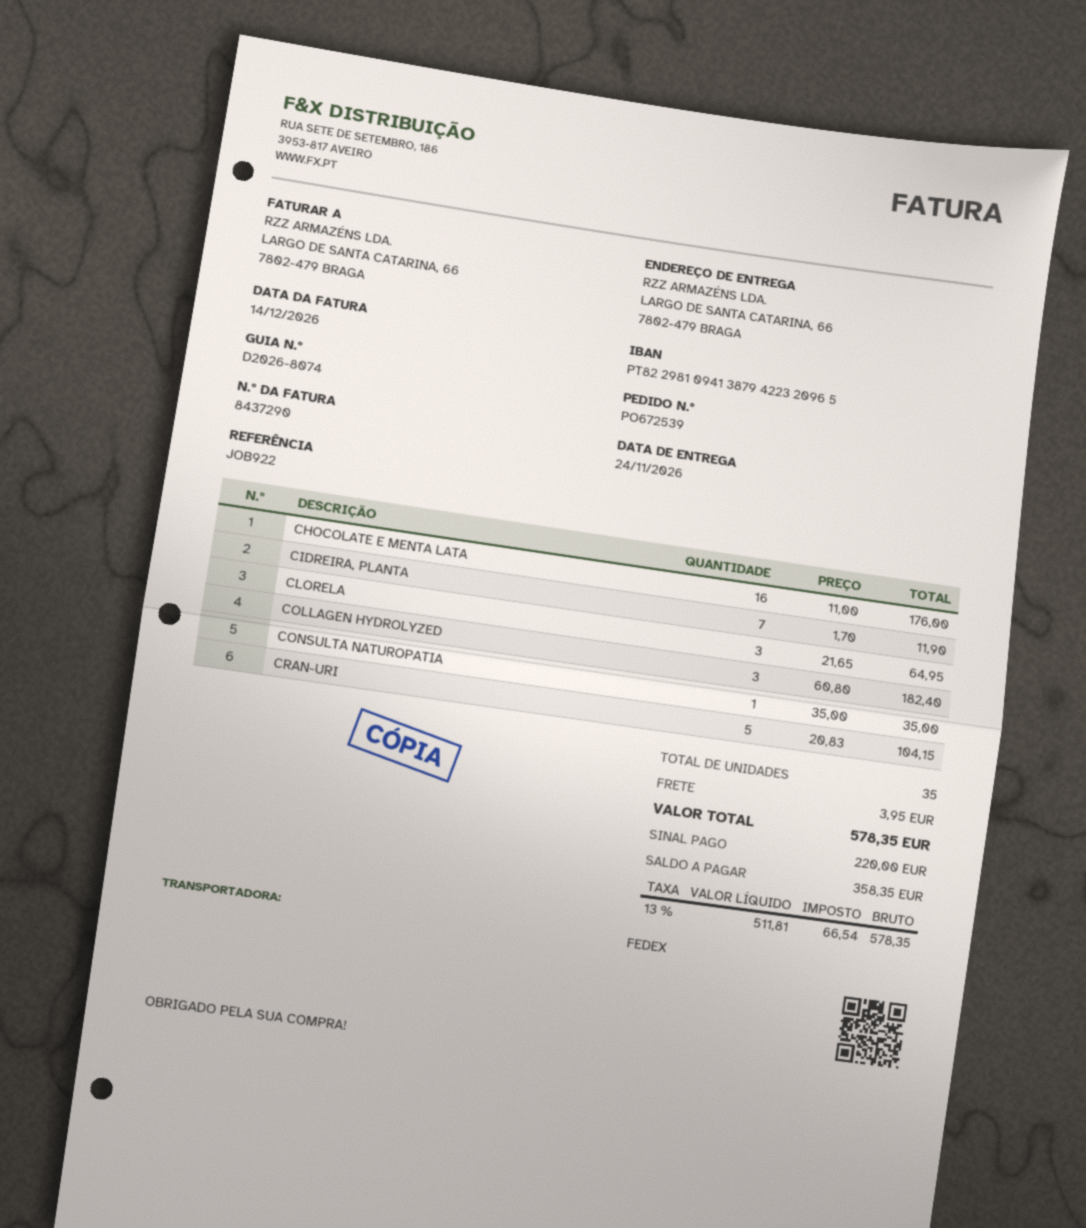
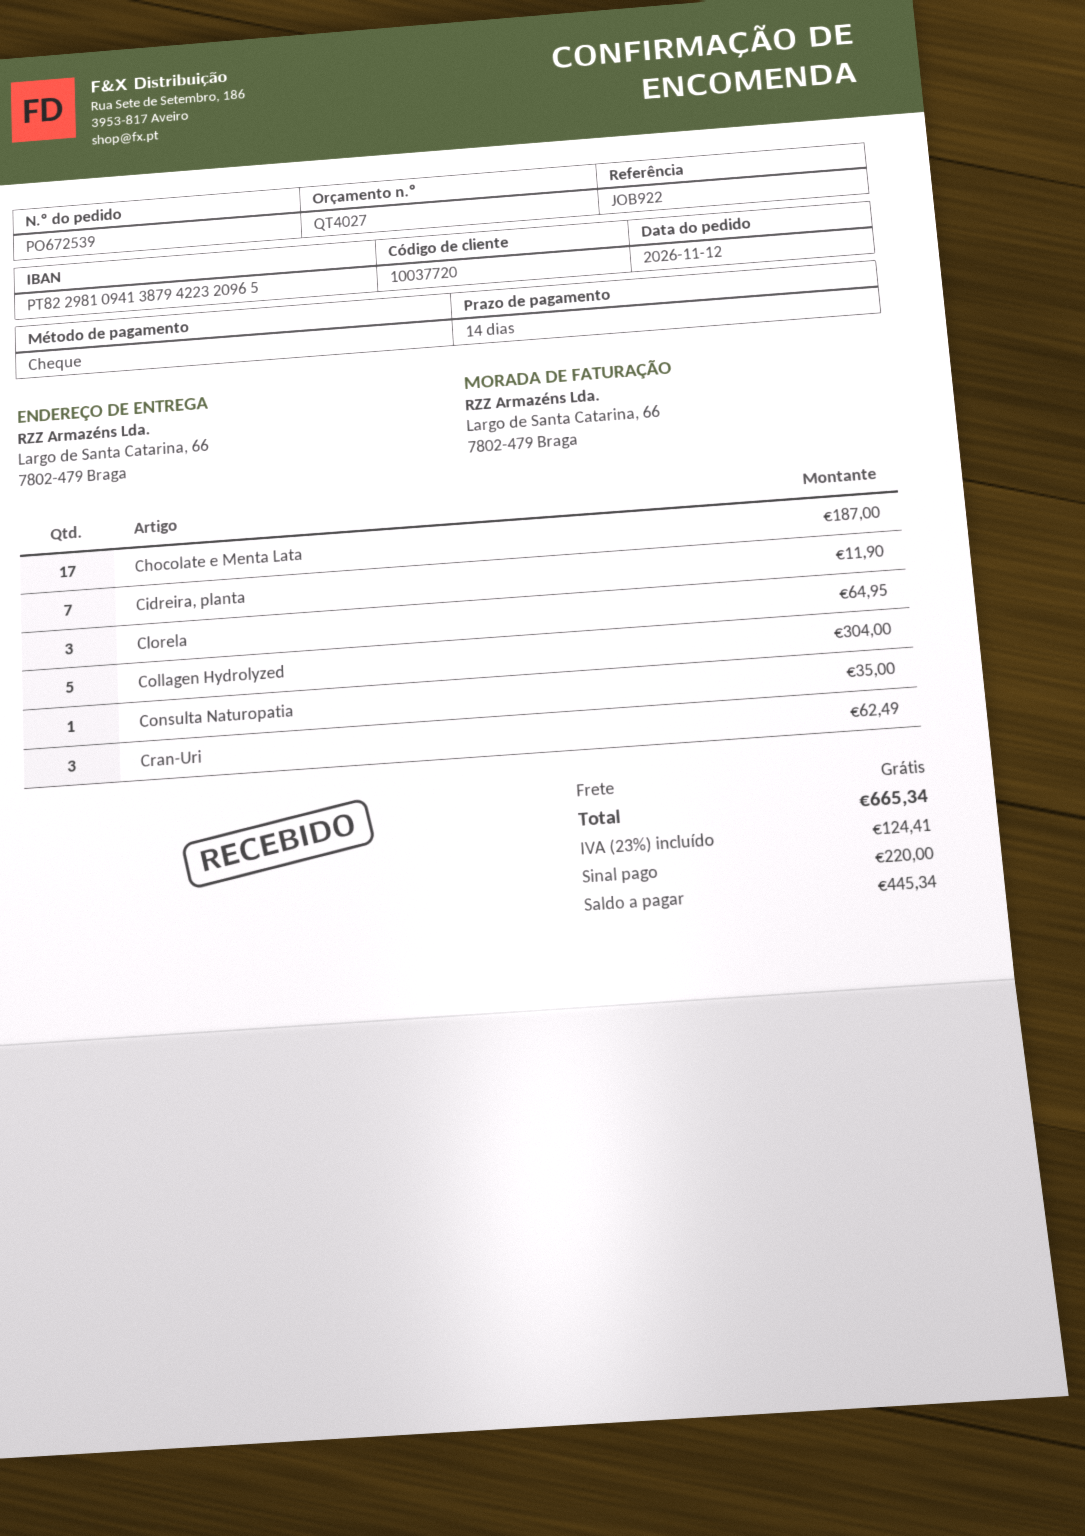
CHOCOLATE E MENTA LATA: 16 for 176.00 -> 17 for 187.00
COLLAGEN HYDROLYZED: 3 for 182.40 -> 5 for 304.00
CRAN-URI: 5 for 104.15 -> 3 for 62.49
shipping: 3.95 -> 0.00
tax: 13% = 66.54 -> 23% = 124.41
total: 578.35 -> 665.34
balance: 358.35 -> 445.34

